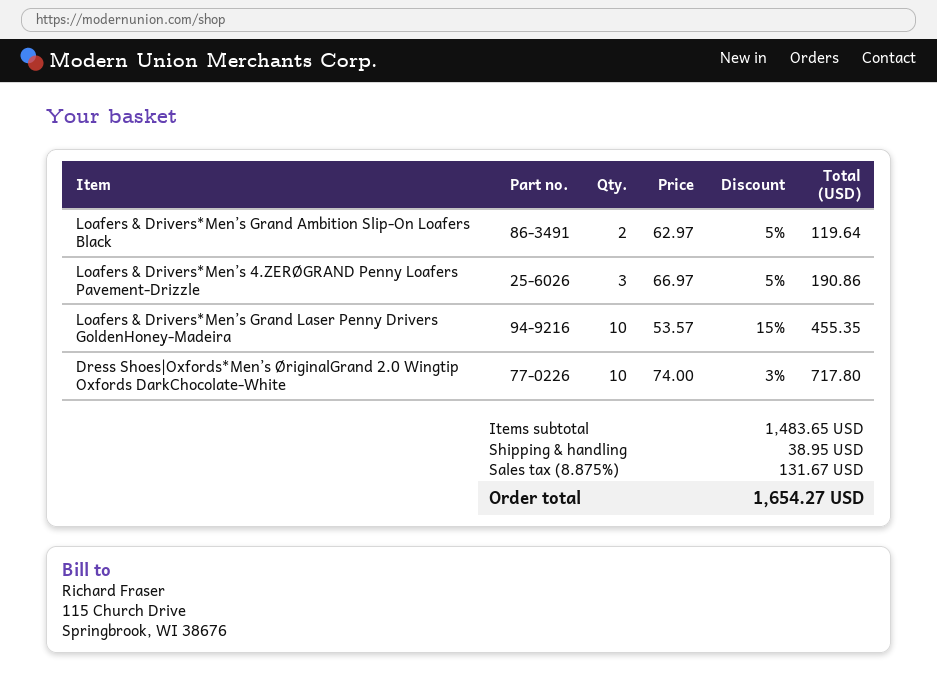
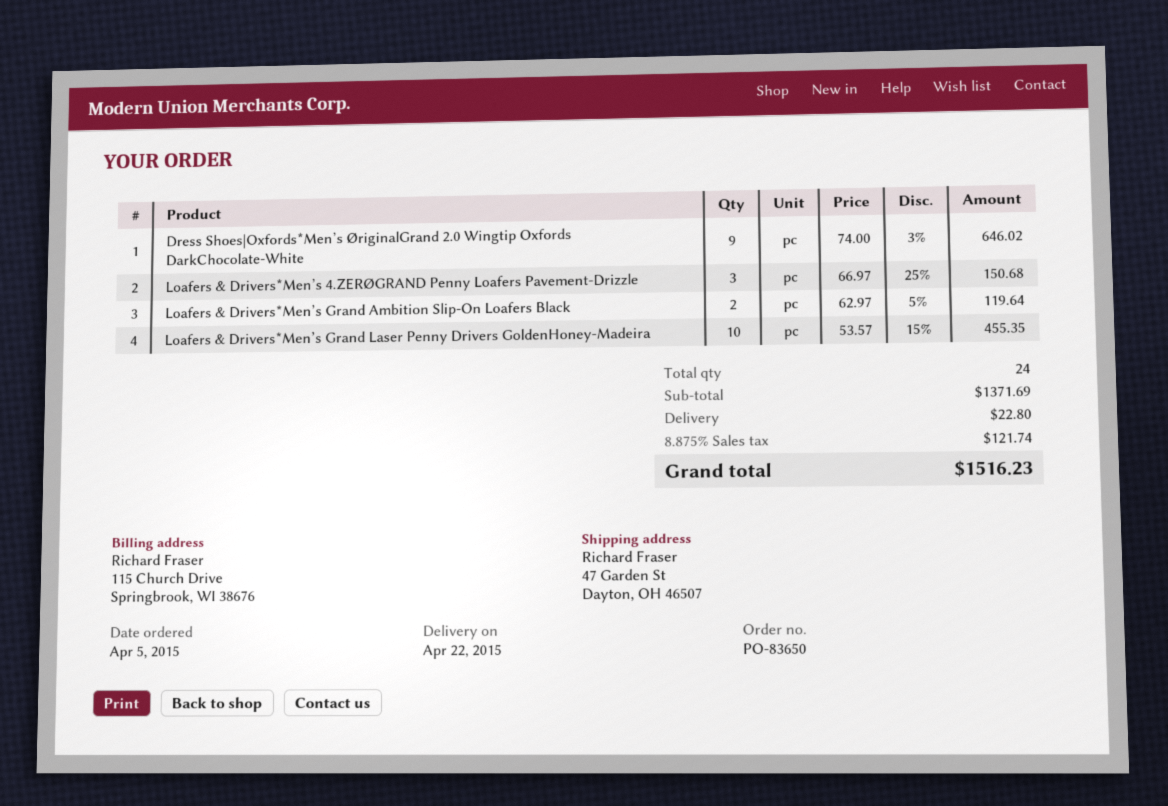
Loafers & Drivers*Men’s 4.ZERØGRAND Penny Loafers Pavement-Drizzle: 3 x 66.97 - 5% = 190.86 -> 3 x 66.97 - 25% = 150.68
Dress Shoes|Oxfords*Men’s ØriginalGrand 2.0 Wingtip Oxfords DarkChocolate-White: 10 x 74.00 - 3% = 717.80 -> 9 x 74.00 - 3% = 646.02
subtotal: 1483.65 -> 1371.69
shipping: 38.95 -> 22.80
tax: 8.875% = 131.67 -> 8.875% = 121.74
total: 1654.27 -> 1516.23

